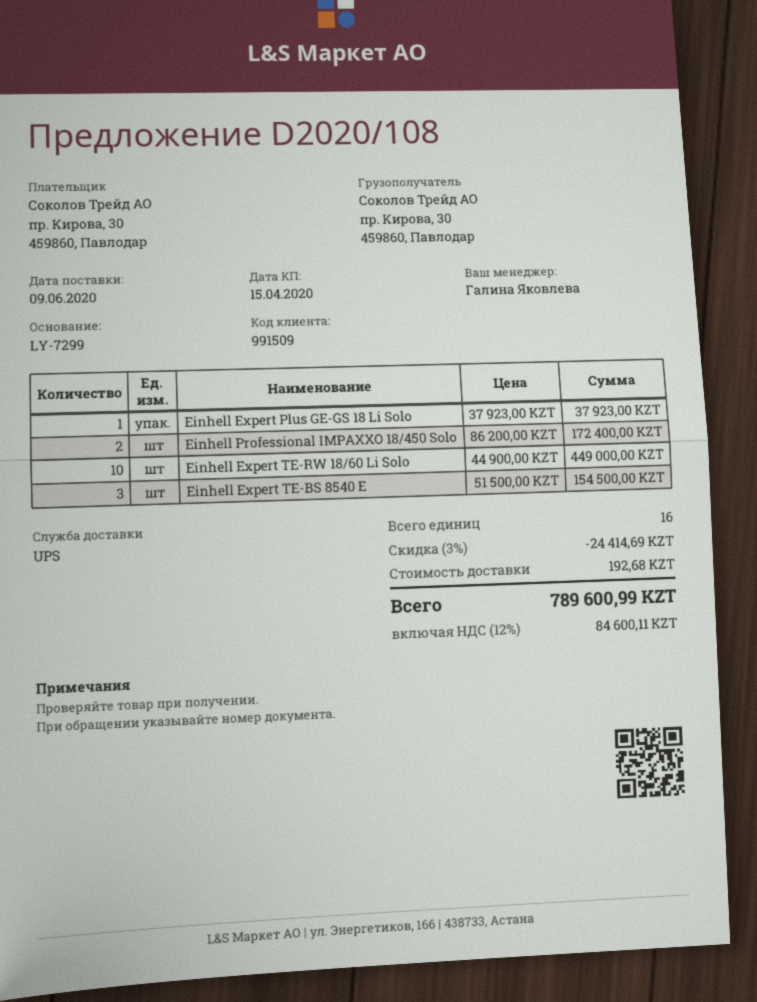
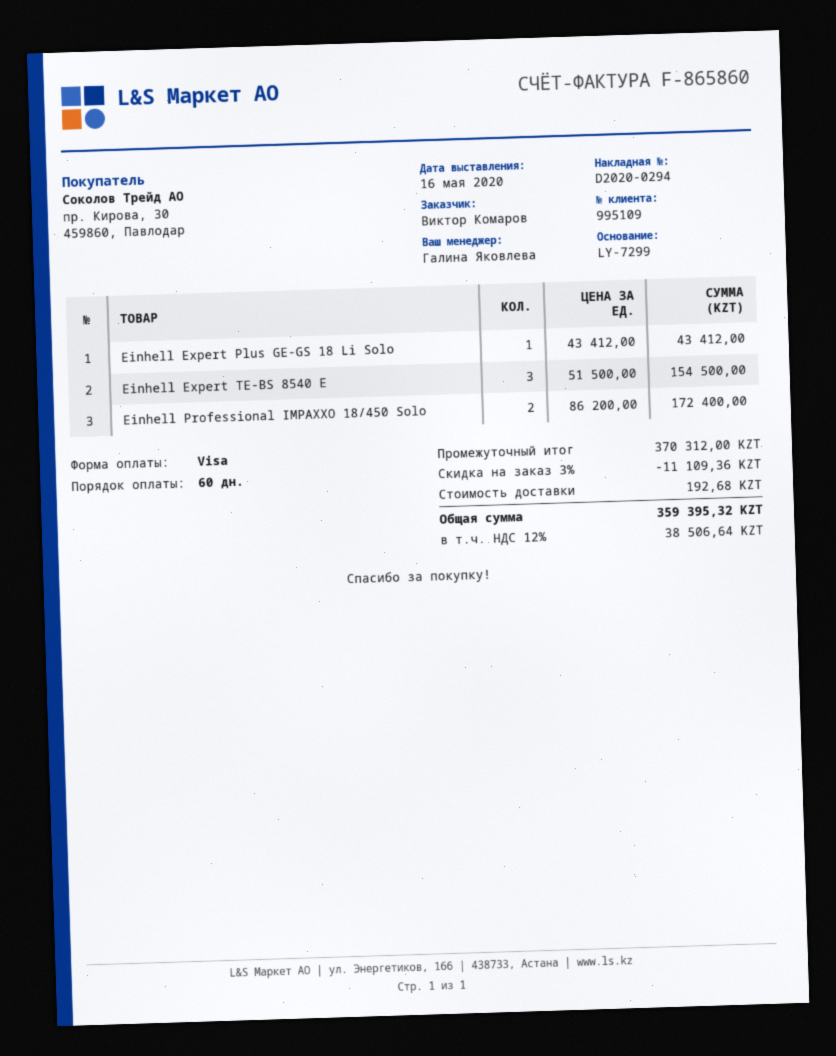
customer number: 991509 -> 995109
Einhell Expert Plus GE-GS 18 Li Solo: 1 x 37923.00 = 37923.00 -> 1 x 43412.00 = 43412.00
Einhell Expert TE-RW 18/60 Li Solo: 10 x 44900.00 = 449000.00 -> none
discount: 3% = 24414.69 -> 3% = 11109.36
tax: 12% = 84600.11 -> 12% = 38506.64
total: 789600.99 -> 359395.32

